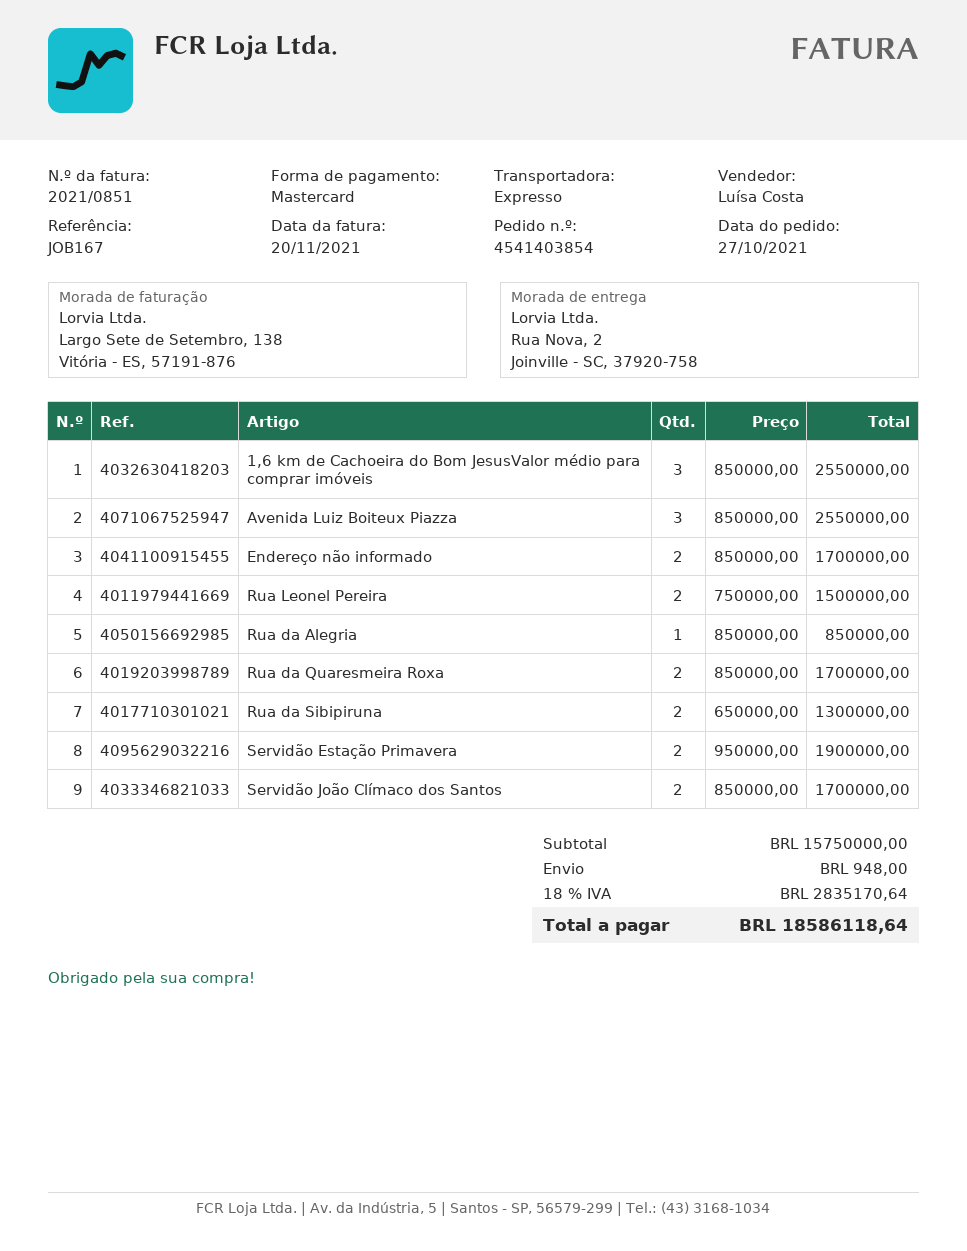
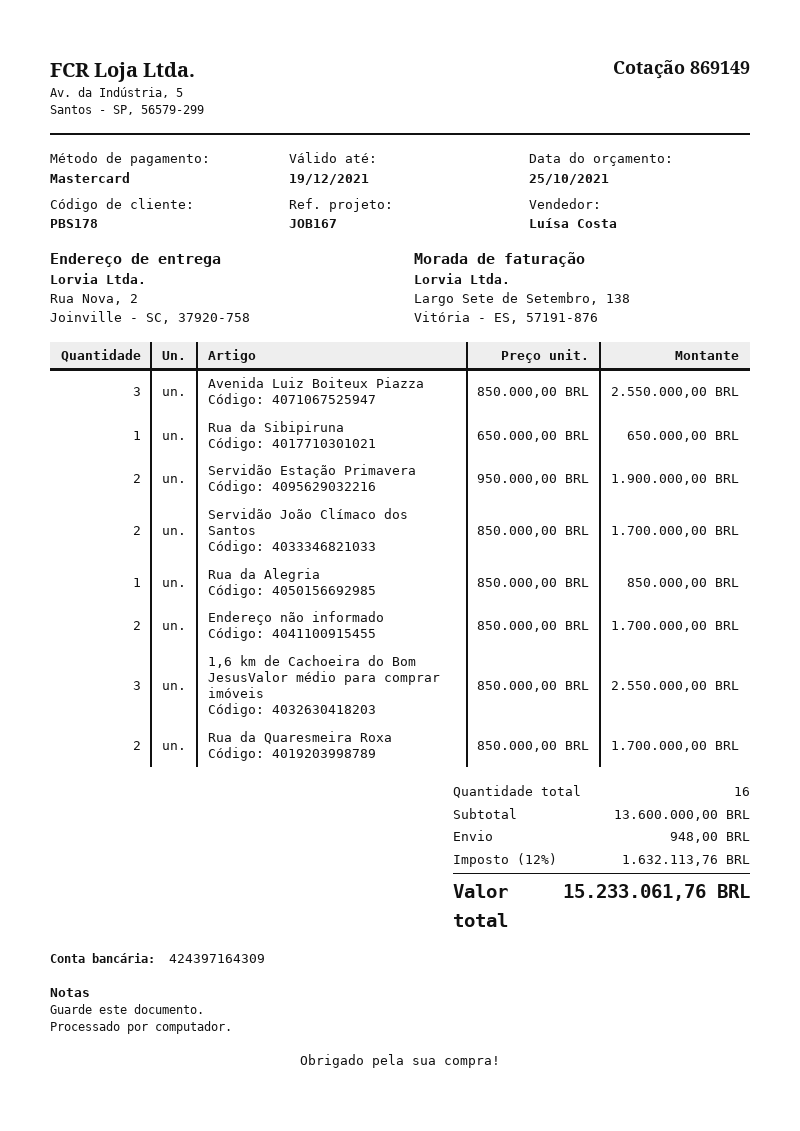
Rua Leonel Pereira: 2 x 750000.00 = 1500000.00 -> none
Rua da Sibipiruna: 2 x 650000.00 = 1300000.00 -> 1 x 650000.00 = 650000.00
subtotal: 15750000.00 -> 13600000.00
tax: 18% = 2835170.64 -> 12% = 1632113.76
total: 18586118.64 -> 15233061.76

